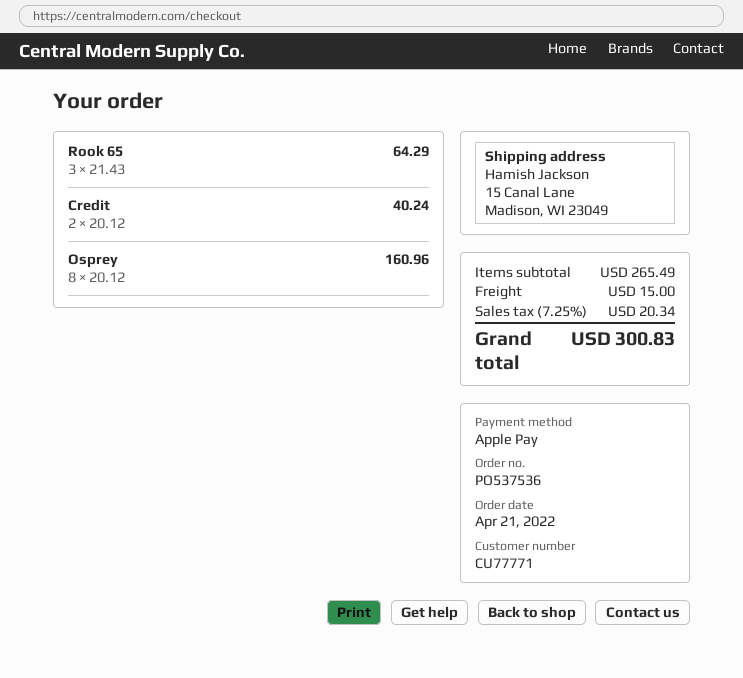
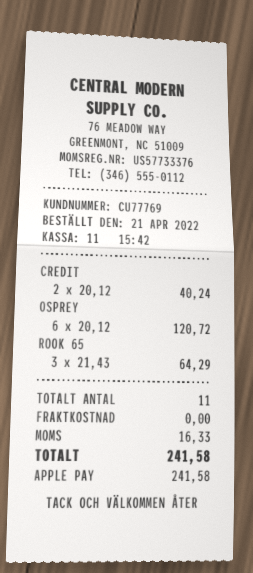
customer number: CU77771 -> CU77769
Osprey: 8 x 20.12 = 160.96 -> 6 x 20.12 = 120.72
shipping: 15.00 -> 0.00
tax: 20.34 -> 16.33
total: 300.83 -> 241.58

